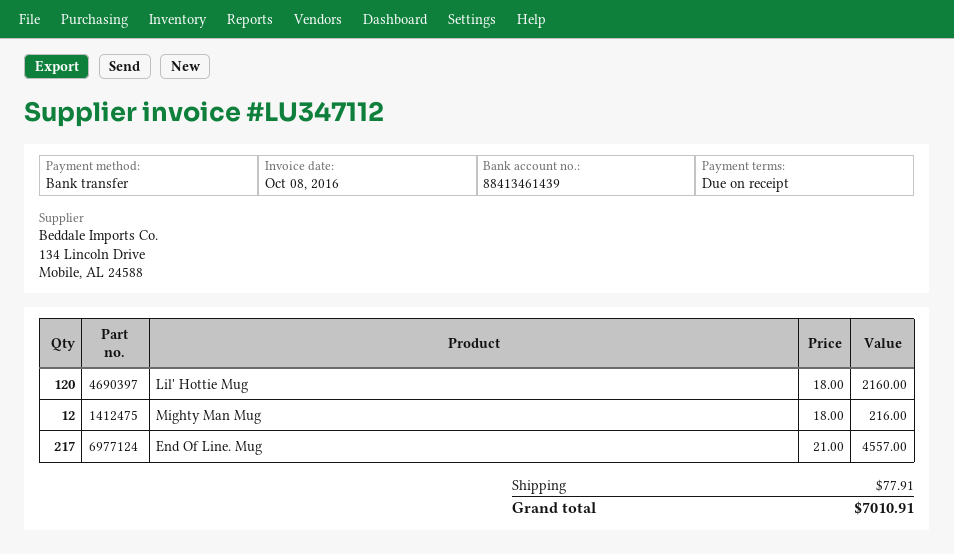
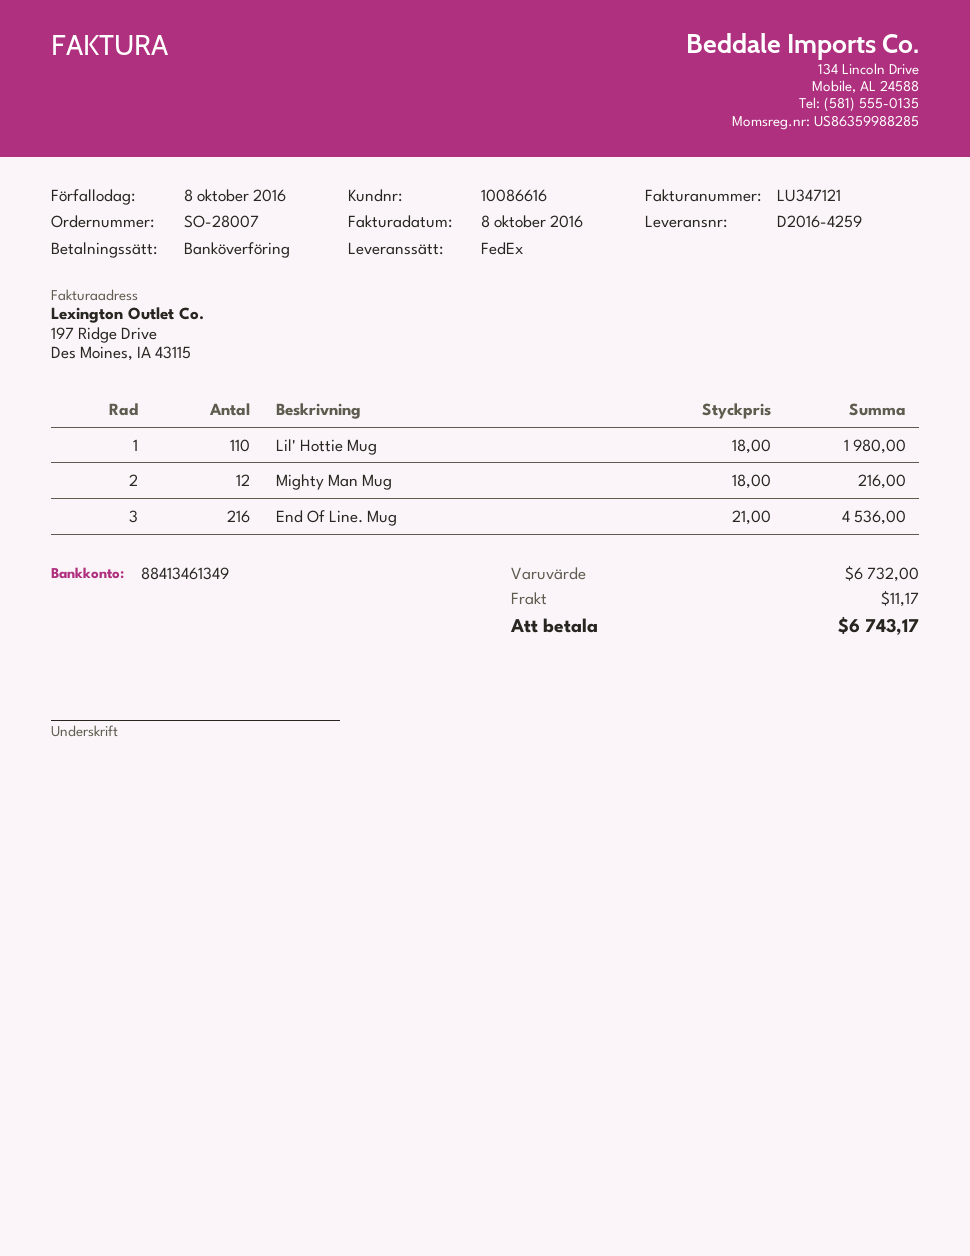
invoice number: LU347112 -> LU347121
bank account: 88413461439 -> 88413461349
Lil' Hottie Mug: 120 x 18.00 = 2160.00 -> 110 x 18.00 = 1980.00
End Of Line. Mug: 217 x 21.00 = 4557.00 -> 216 x 21.00 = 4536.00
shipping: 77.91 -> 11.17
total: 7010.91 -> 6743.17

